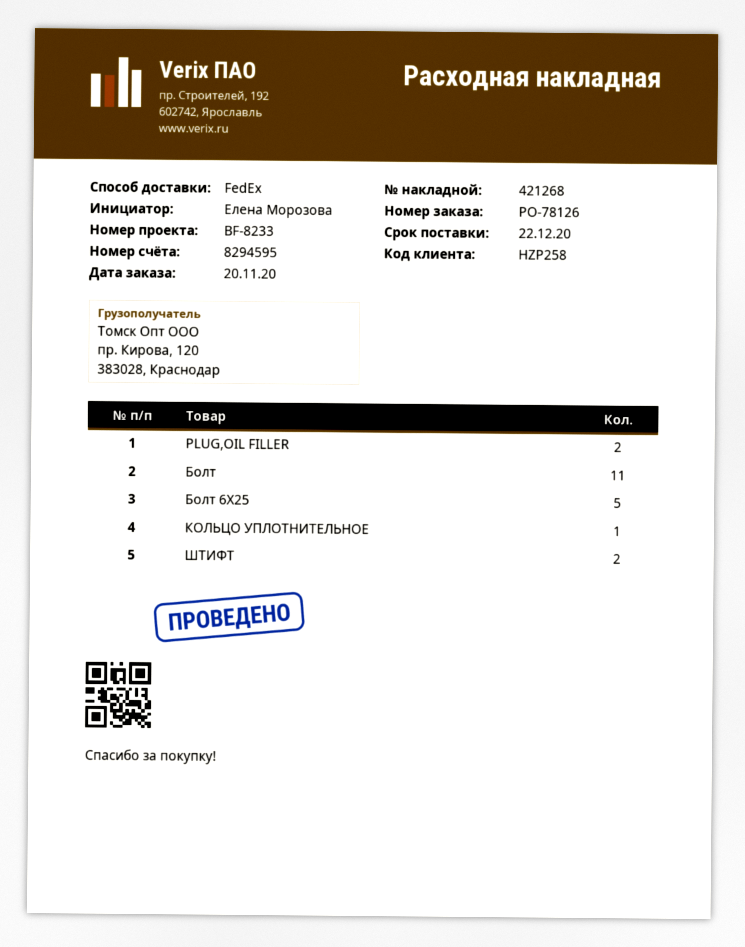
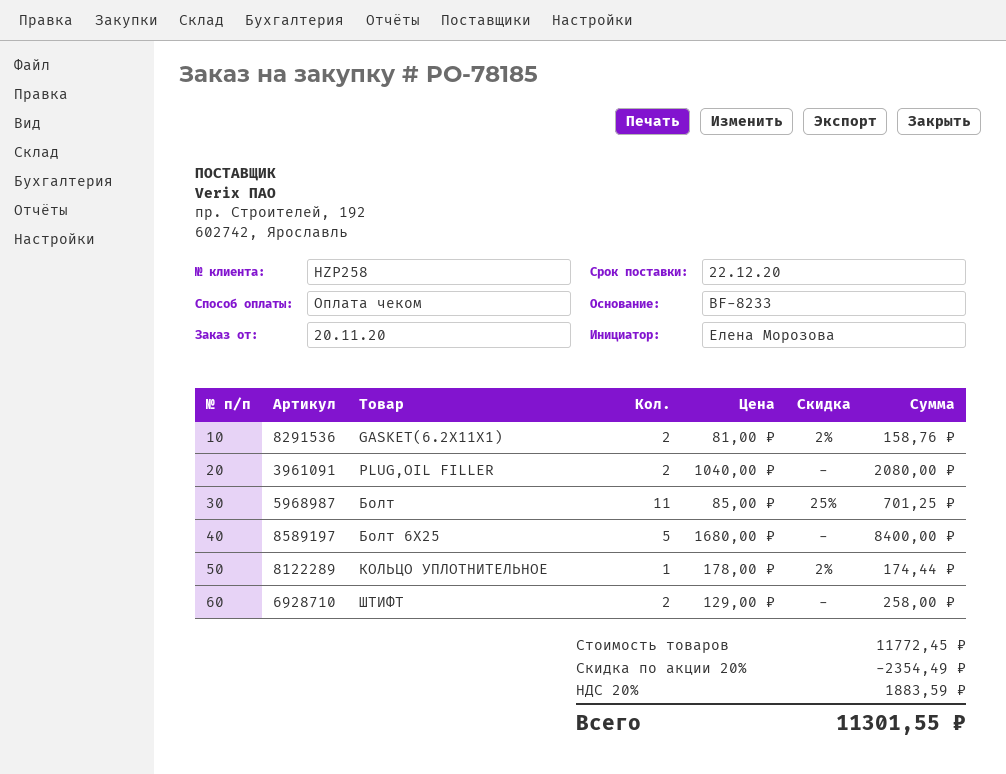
order number: PO-78126 -> PO-78185
GASKET(6.2X11X1): none -> 2

